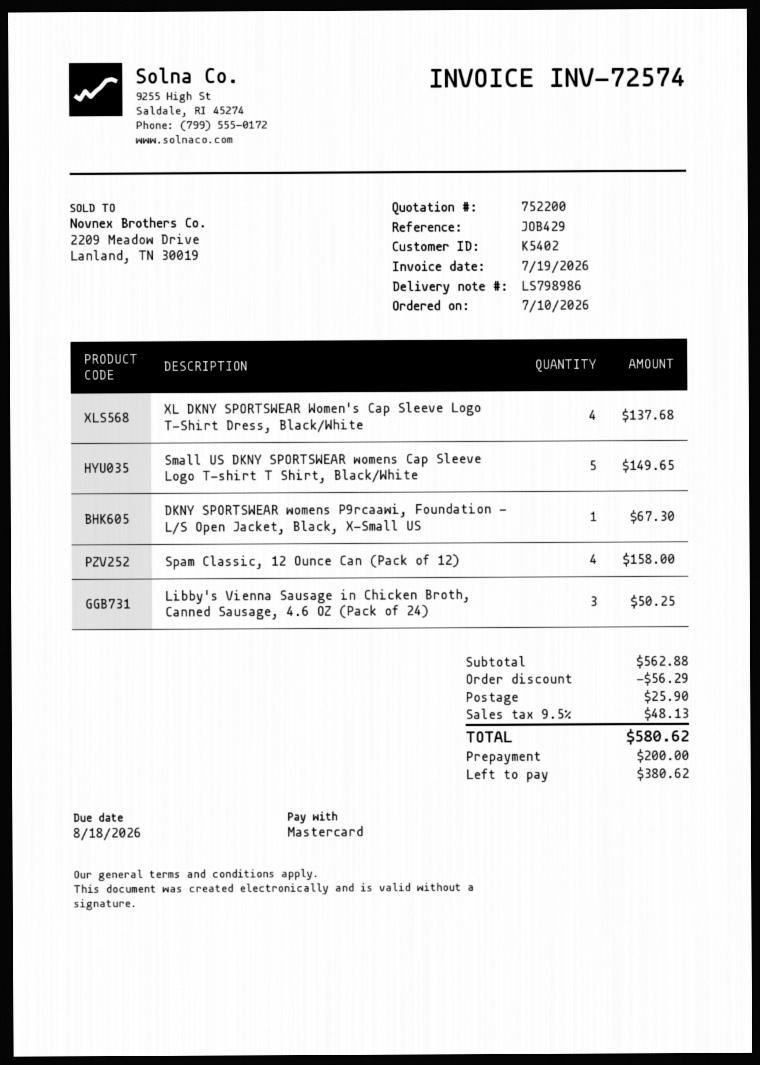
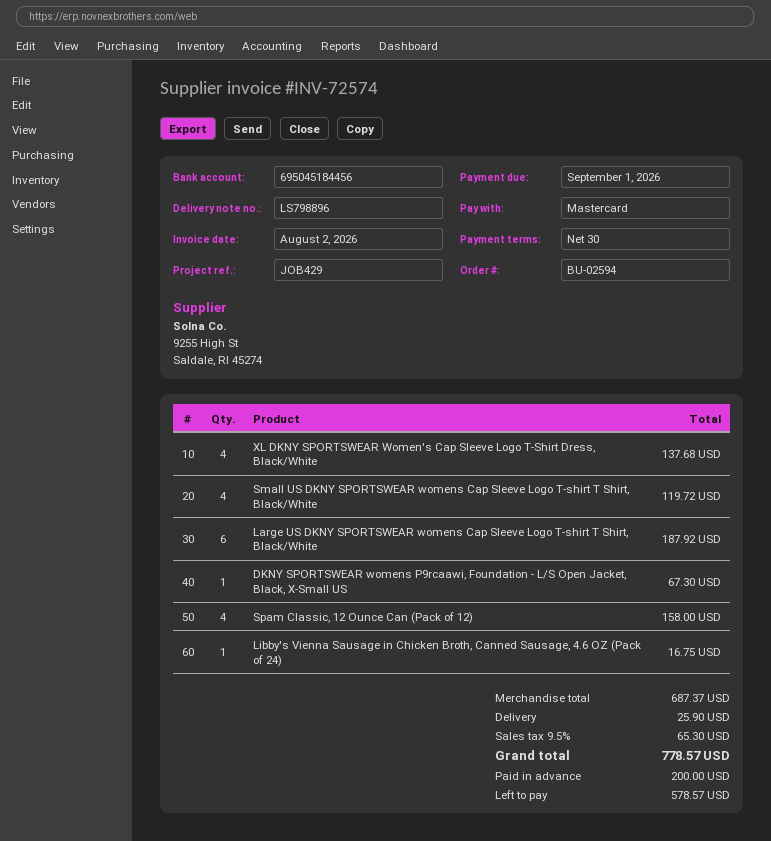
delivery note number: LS798986 -> LS798896
invoice date: 2026-07-19 -> 2026-08-02
due date: 2026-08-18 -> 2026-09-01
Small US DKNY SPORTSWEAR womens Cap Sleeve Logo T-shirt T Shirt, Black/White: 5 for 149.65 -> 4 for 119.72
Libby's Vienna Sausage in Chicken Broth, Canned Sausage, 4.6 OZ (Pack of 24): 3 for 50.25 -> 1 for 16.75
Large US DKNY SPORTSWEAR womens Cap Sleeve Logo T-shirt T Shirt, Black/White: none -> 6 for 187.92
subtotal: 562.88 -> 687.37
discount: 56.29 -> none
tax: 9.5% = 48.13 -> 9.5% = 65.30
total: 580.62 -> 778.57
balance: 380.62 -> 578.57

